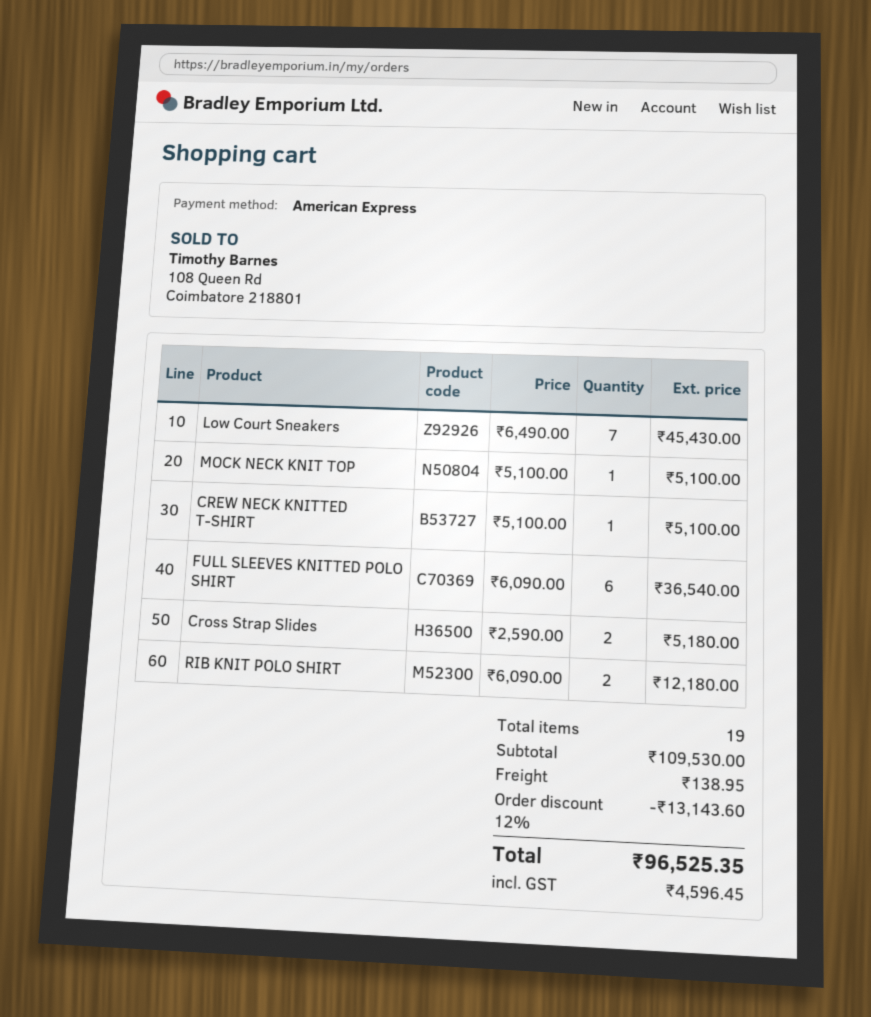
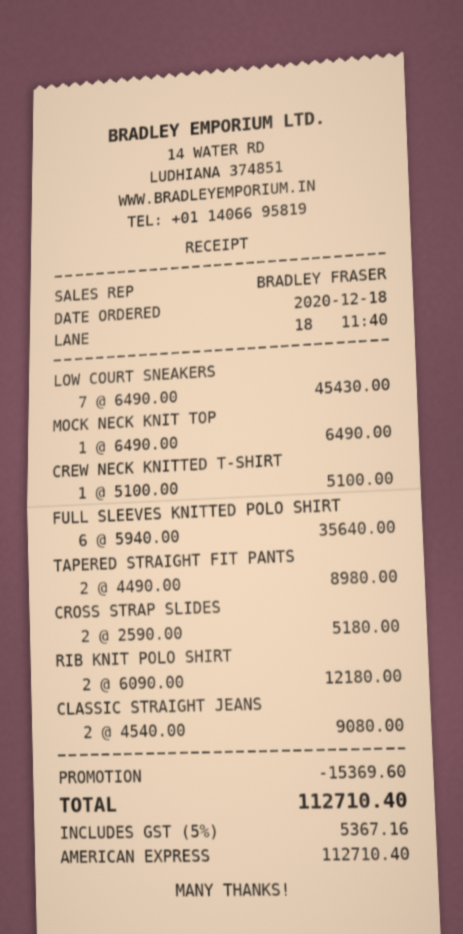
MOCK NECK KNIT TOP: 1 x 5100.00 = 5100.00 -> 1 x 6490.00 = 6490.00
FULL SLEEVES KNITTED POLO SHIRT: 6 x 6090.00 = 36540.00 -> 6 x 5940.00 = 35640.00
TAPERED STRAIGHT FIT PANTS: none -> 2 x 4490.00 = 8980.00
CLASSIC STRAIGHT JEANS: none -> 2 x 4540.00 = 9080.00
discount: 13143.60 -> 15369.60
shipping: 138.95 -> none
tax: 4596.45 -> 5367.16
total: 96525.35 -> 112710.40

